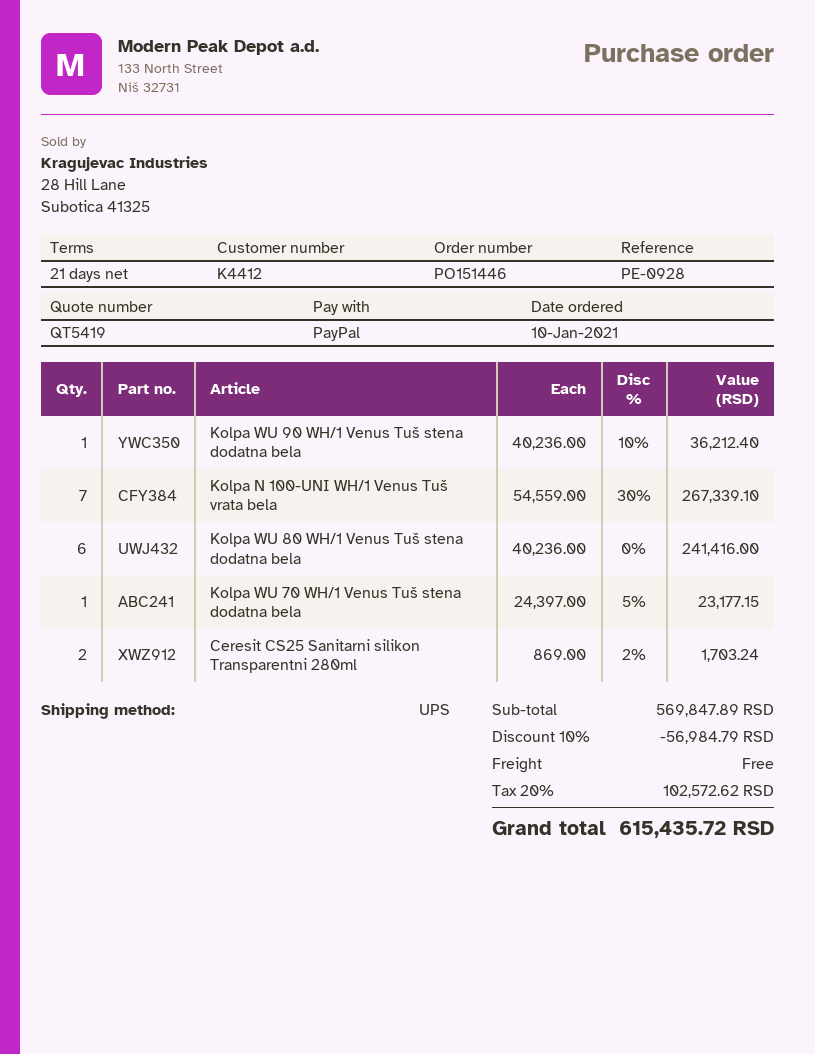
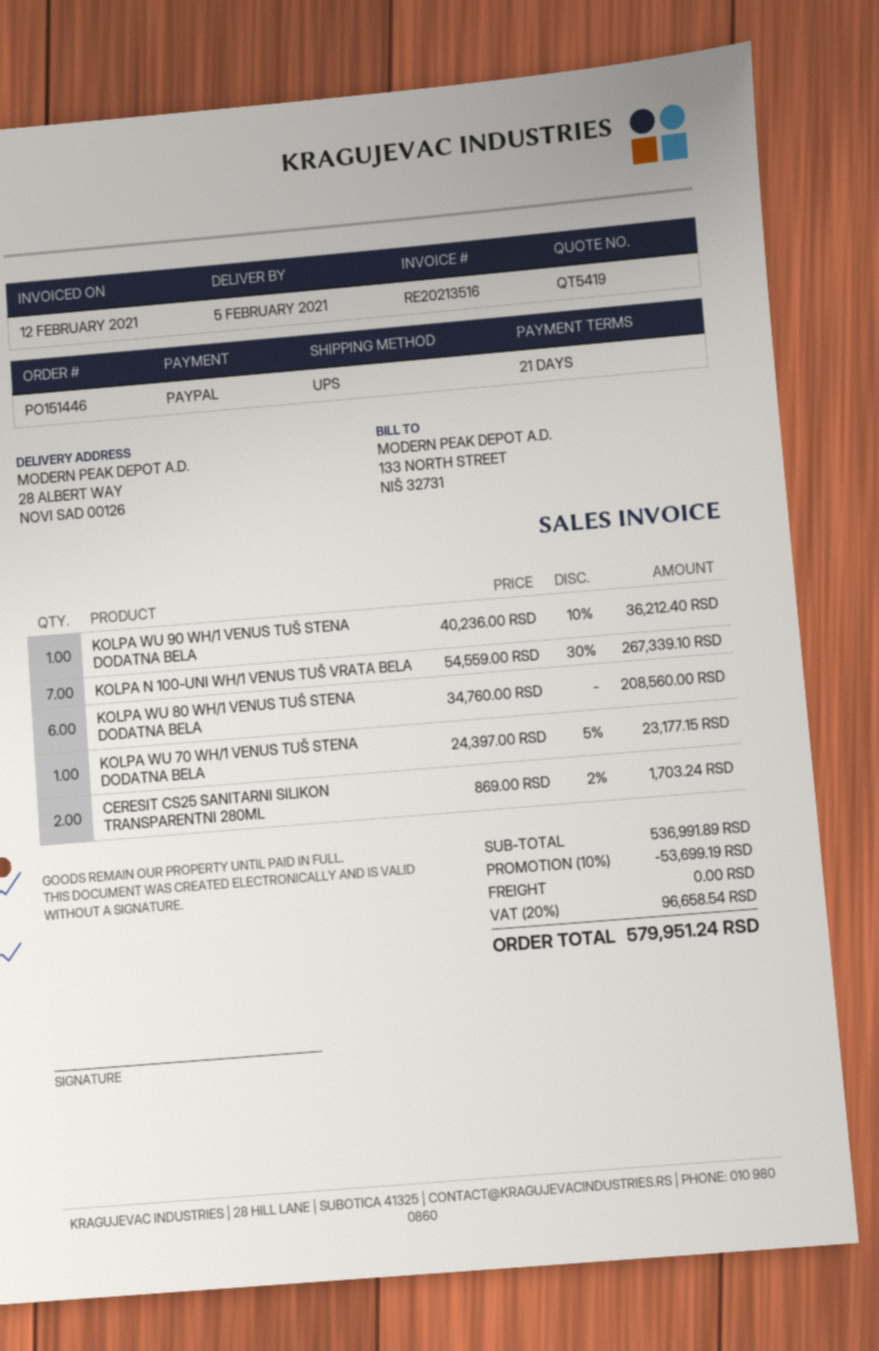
Kolpa WU 80 WH/1 Venus Tuš stena dodatna bela: 6 x 40236.00 = 241416.00 -> 6 x 34760.00 = 208560.00
subtotal: 569847.89 -> 536991.89
discount: 10% = 56984.79 -> 10% = 53699.19
tax: 20% = 102572.62 -> 20% = 96658.54
total: 615435.72 -> 579951.24

